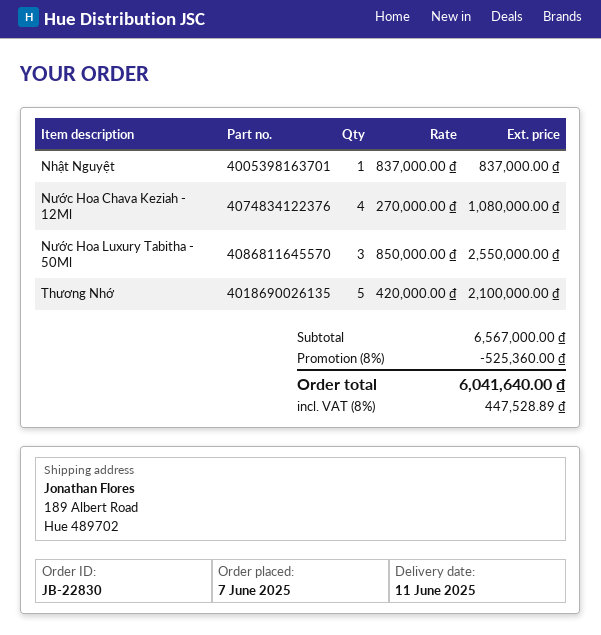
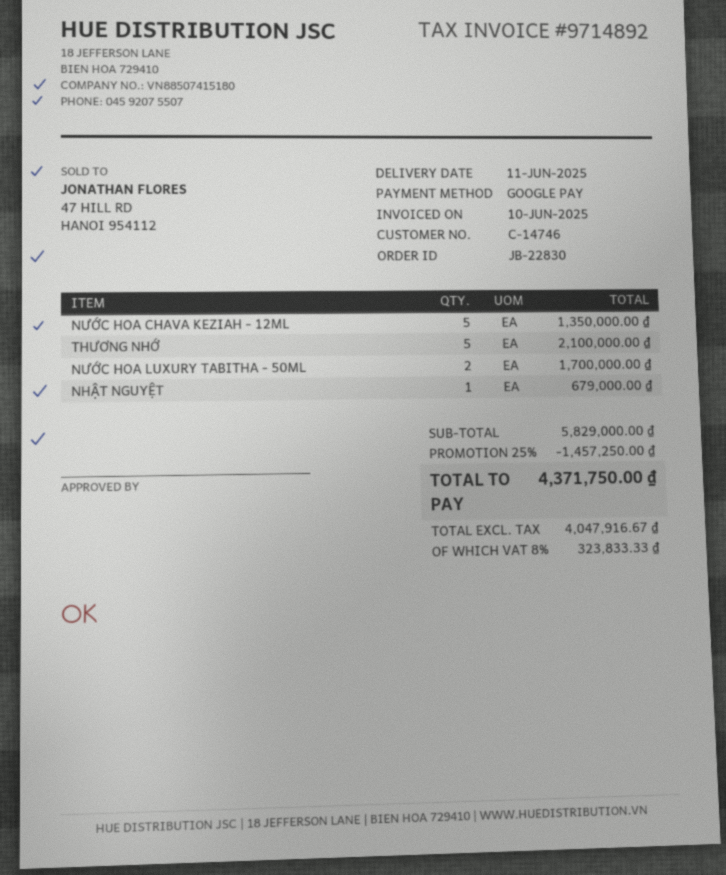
Nhật Nguyệt: 1 for 837000.00 -> 1 for 679000.00
Nước Hoa Chava Keziah - 12Ml: 4 for 1080000.00 -> 5 for 1350000.00
Nước Hoa Luxury Tabitha - 50Ml: 3 for 2550000.00 -> 2 for 1700000.00
subtotal: 6567000.00 -> 5829000.00
discount: 8% = 525360.00 -> 25% = 1457250.00
tax: 8% = 447528.89 -> 8% = 323833.33
total: 6041640.00 -> 4371750.00

